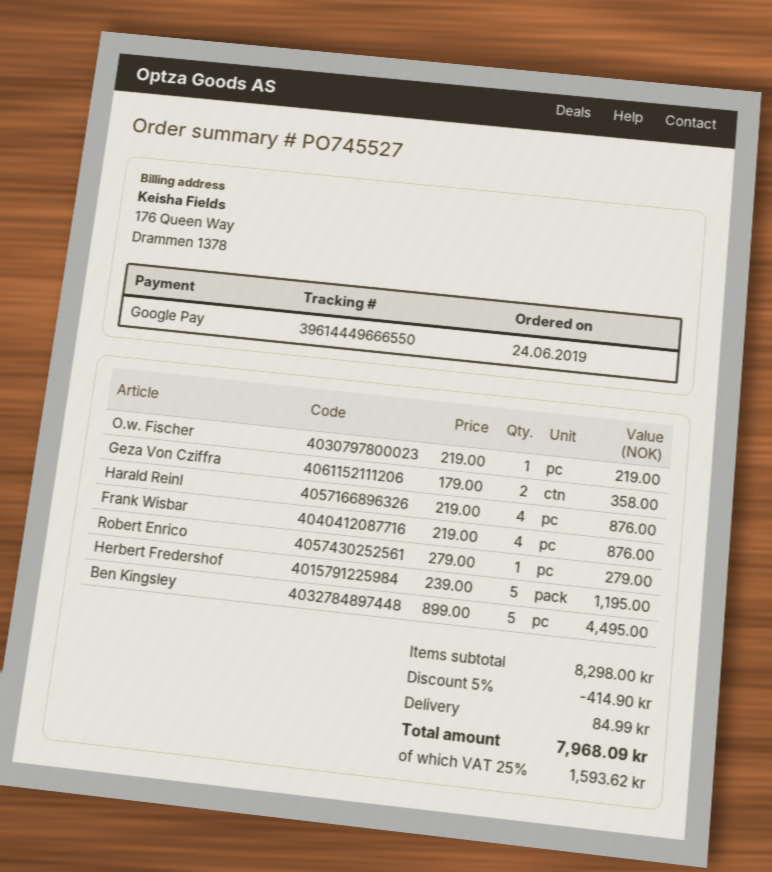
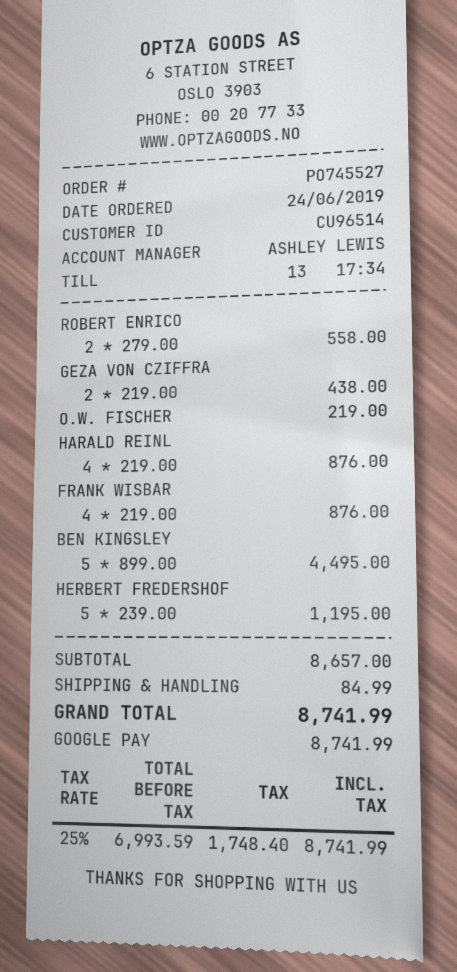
Geza Von Cziffra: 2 x 179.00 = 358.00 -> 2 x 219.00 = 438.00
Robert Enrico: 1 x 279.00 = 279.00 -> 2 x 279.00 = 558.00
subtotal: 8298.00 -> 8657.00
discount: 5% = 414.90 -> none
tax: 25% = 1593.62 -> 25% = 1748.40
total: 7968.09 -> 8741.99

